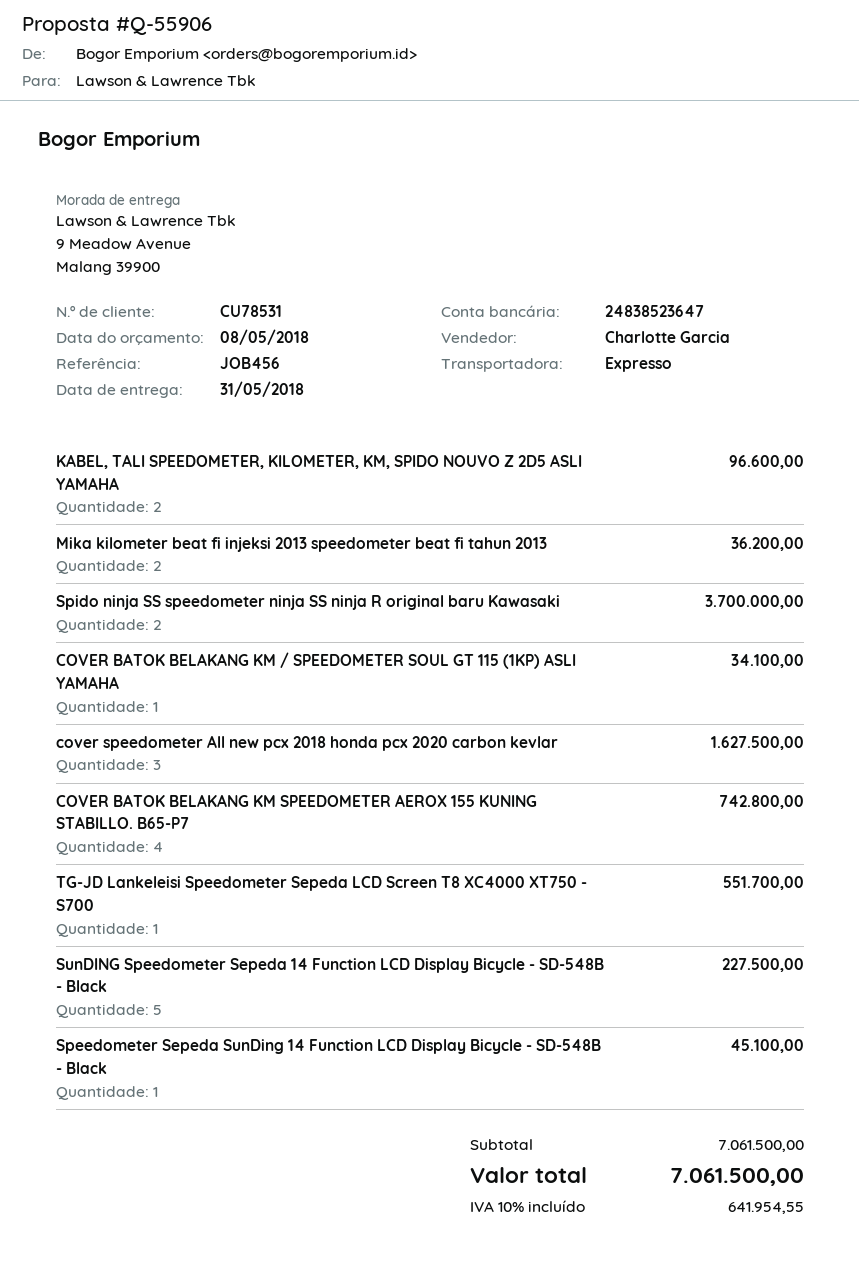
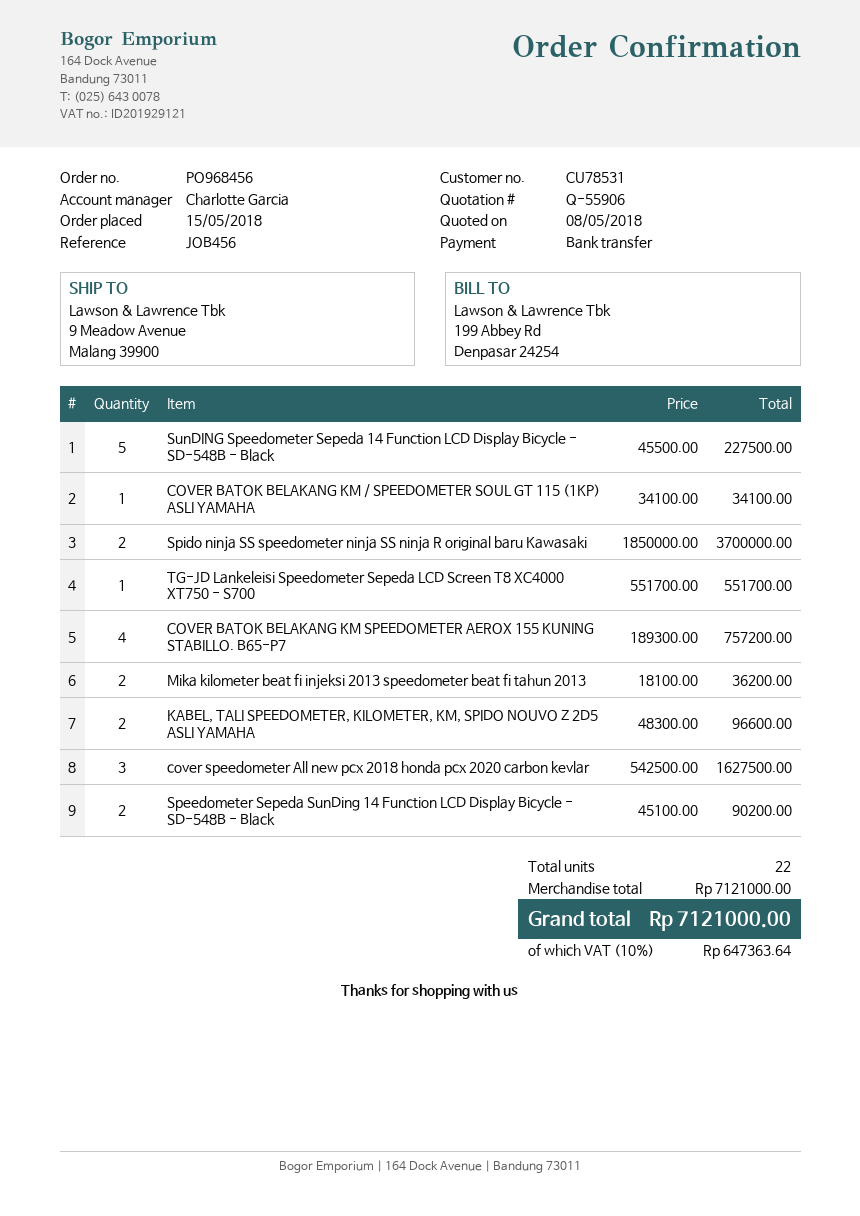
COVER BATOK BELAKANG KM SPEEDOMETER AEROX 155 KUNING STABILLO. B65-P7: 4 for 742800.00 -> 4 for 757200.00
Speedometer Sepeda SunDing 14 Function LCD Display Bicycle - SD-548B - Black: 1 for 45100.00 -> 2 for 90200.00
subtotal: 7061500.00 -> 7121000.00
tax: 10% = 641954.55 -> 10% = 647363.64
total: 7061500.00 -> 7121000.00

